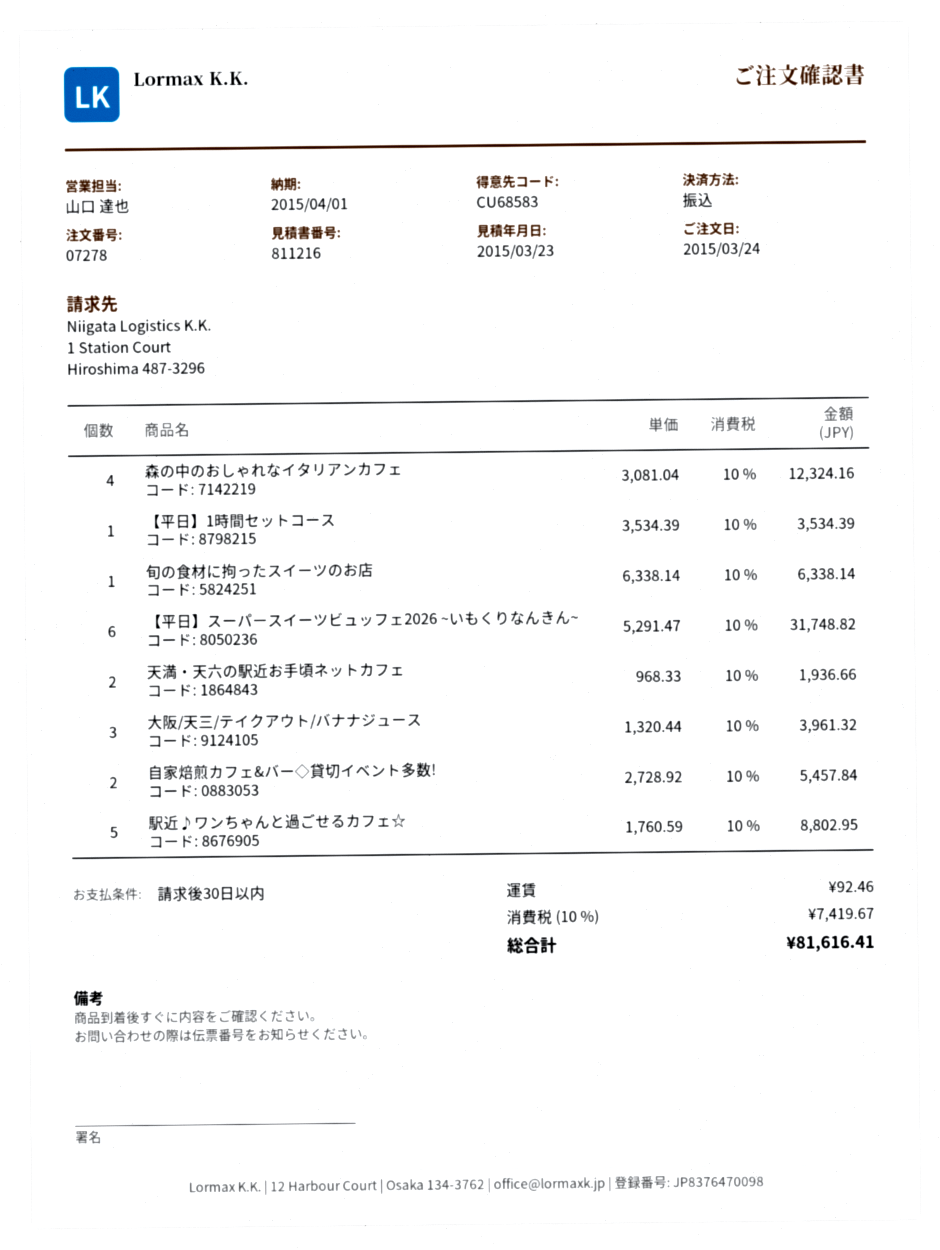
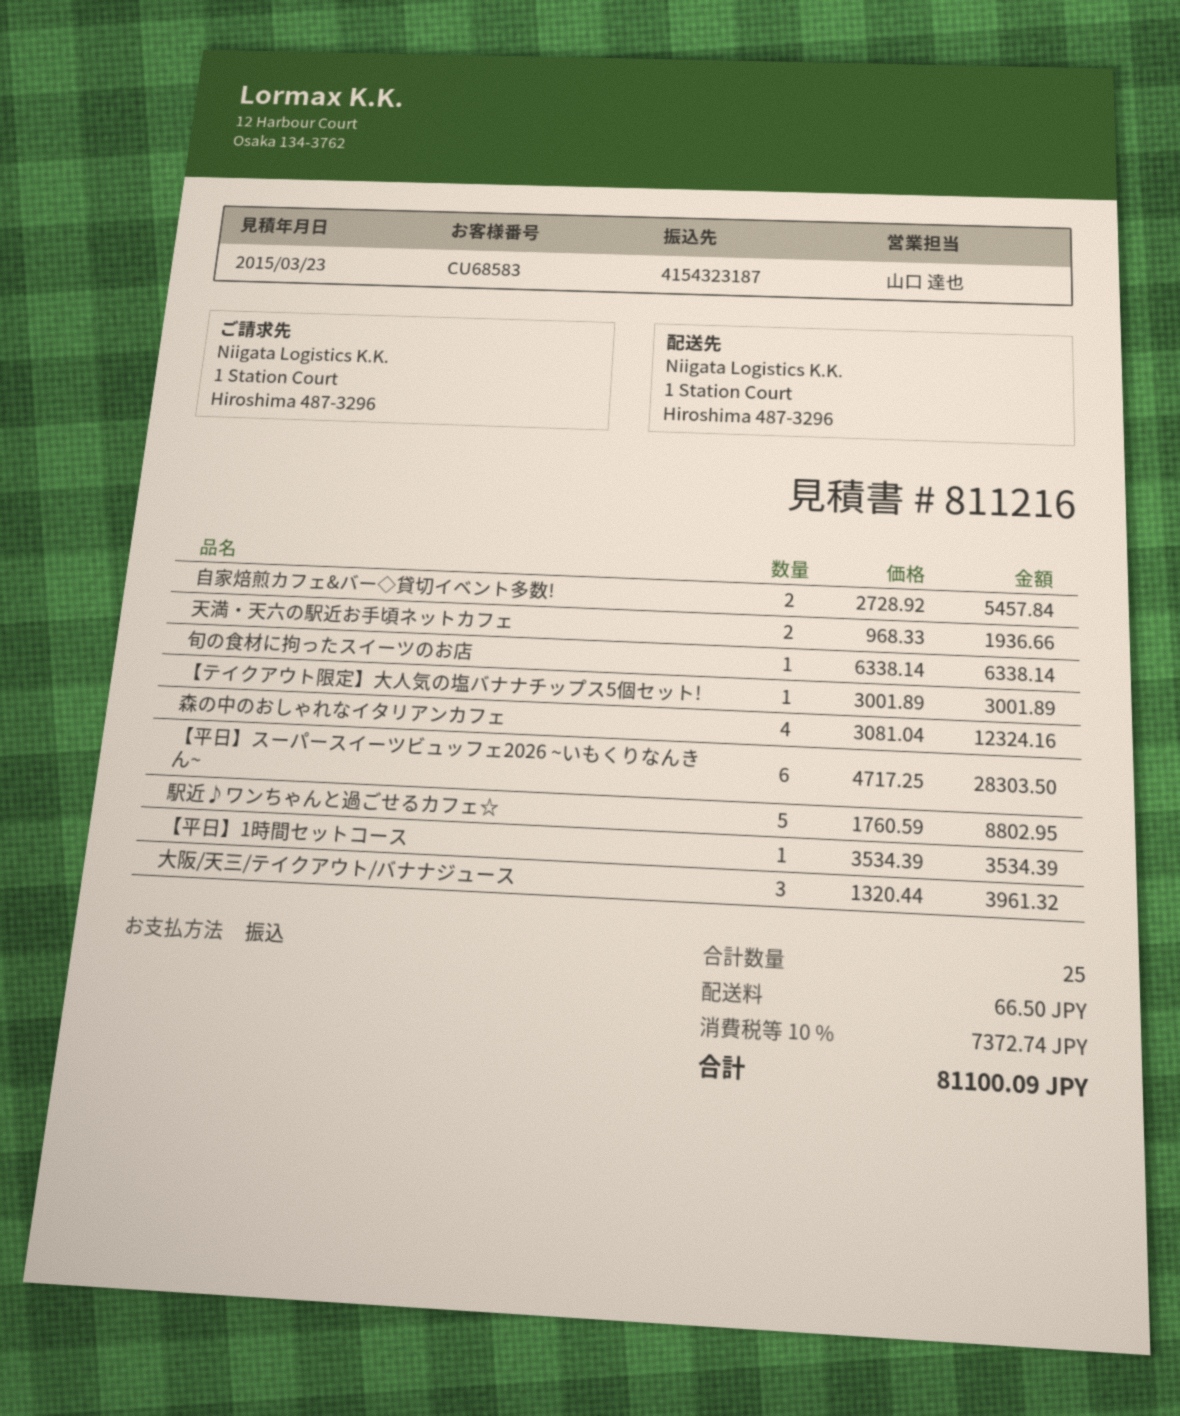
【平日】スーパースイーツビュッフェ2026 ~いもくりなんきん~: 6 x 5291.47 = 31748.82 -> 6 x 4717.25 = 28303.50
【テイクアウト限定】大人気の塩バナナチップス5個セット!: none -> 1 x 3001.89 = 3001.89
shipping: 92.46 -> 66.50
tax: 10% = 7419.67 -> 10% = 7372.74
total: 81616.41 -> 81100.09

